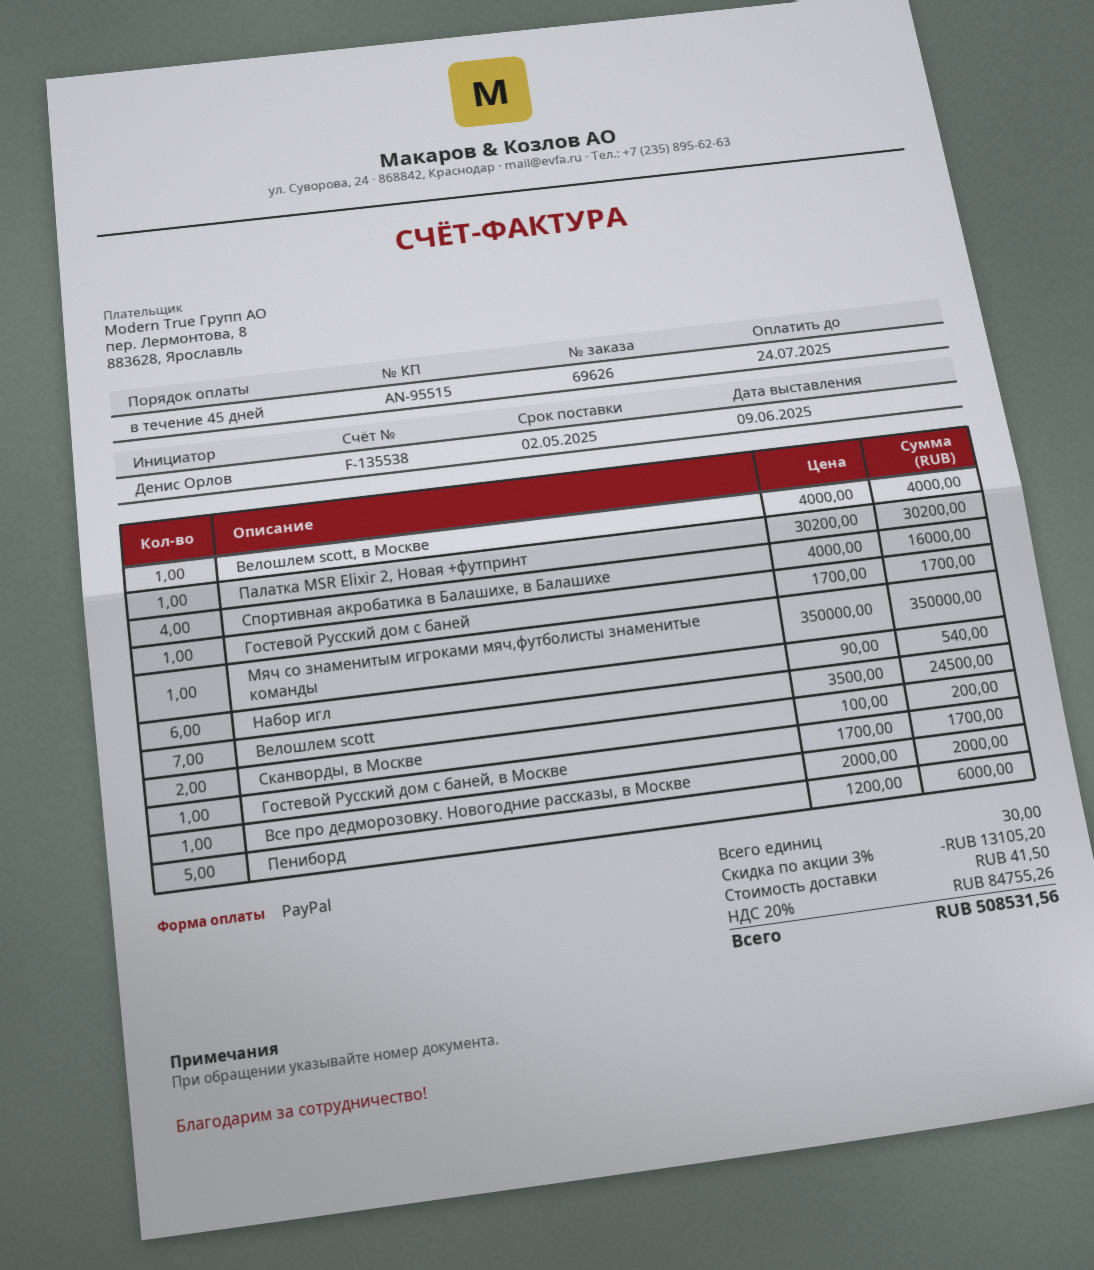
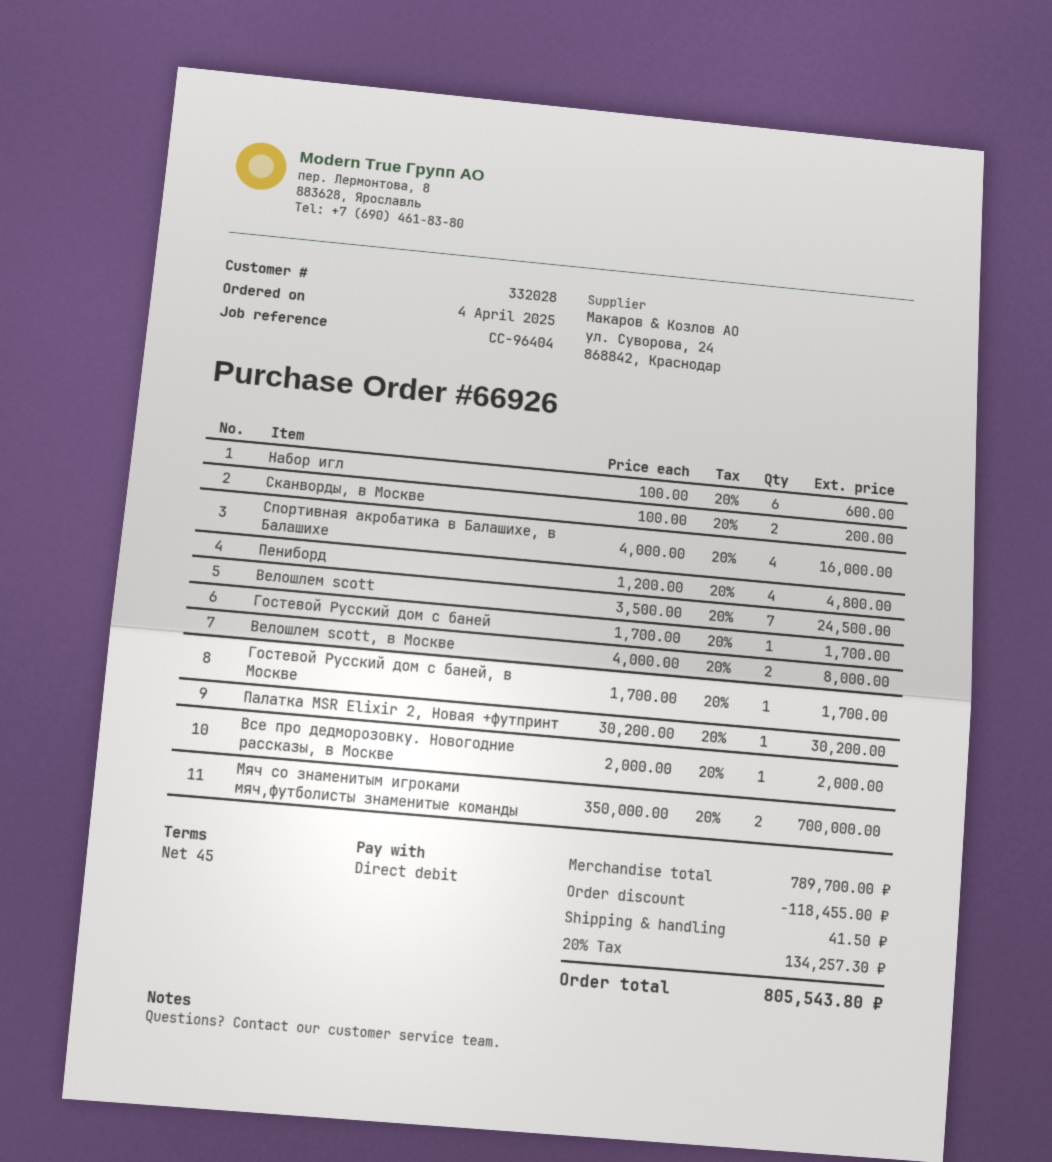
order number: 69626 -> 66926
payment method: PayPal -> direct debit
Велошлем scott, в Москве: 1 x 4000.00 = 4000.00 -> 2 x 4000.00 = 8000.00
Мяч со знаменитым игроками мяч,футболисты знаменитые команды: 1 x 350000.00 = 350000.00 -> 2 x 350000.00 = 700000.00
Набор игл: 6 x 90.00 = 540.00 -> 6 x 100.00 = 600.00
Пениборд: 5 x 1200.00 = 6000.00 -> 4 x 1200.00 = 4800.00
discount: 13105.20 -> 118455.00
tax: 20% = 84755.26 -> 20% = 134257.30
total: 508531.56 -> 805543.80

